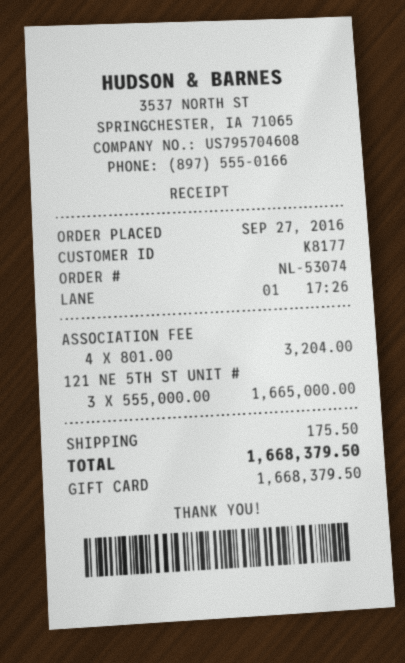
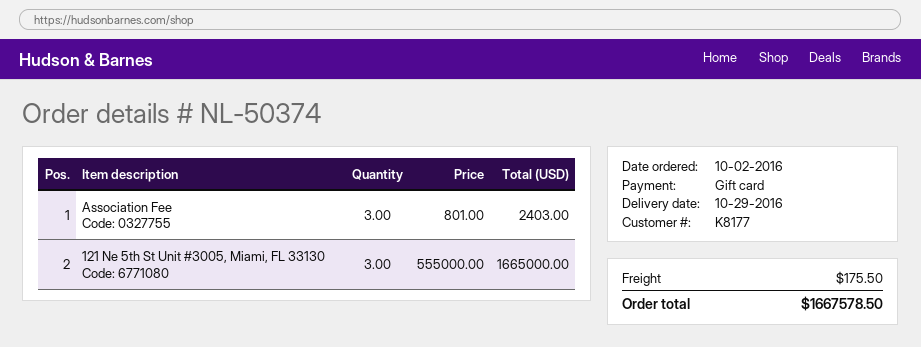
order number: NL-53074 -> NL-50374
order date: 2016-09-27 -> 2016-10-02
ASSOCIATION FEE: 4 x 801.00 = 3204.00 -> 3 x 801.00 = 2403.00
total: 1668379.50 -> 1667578.50

